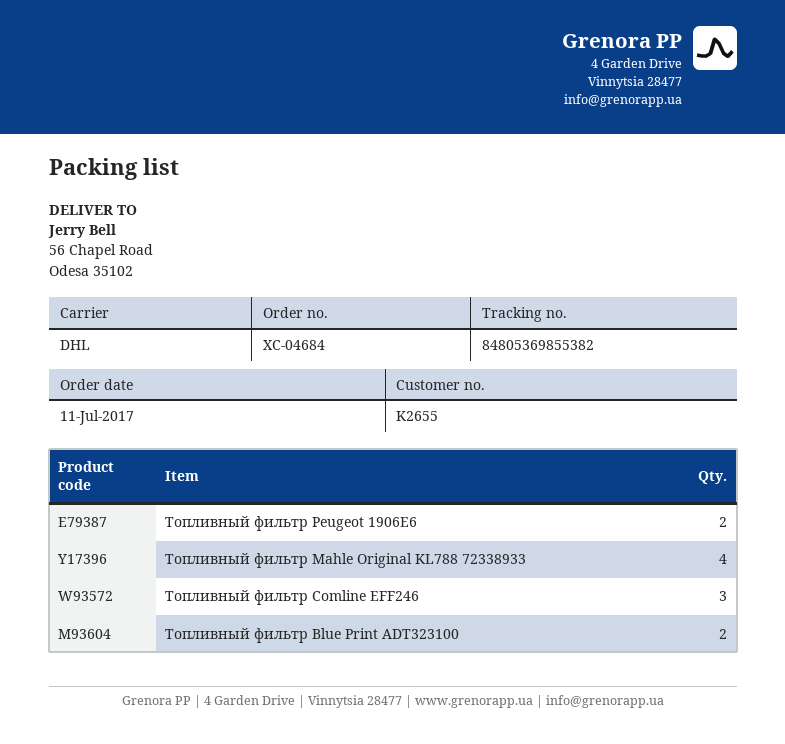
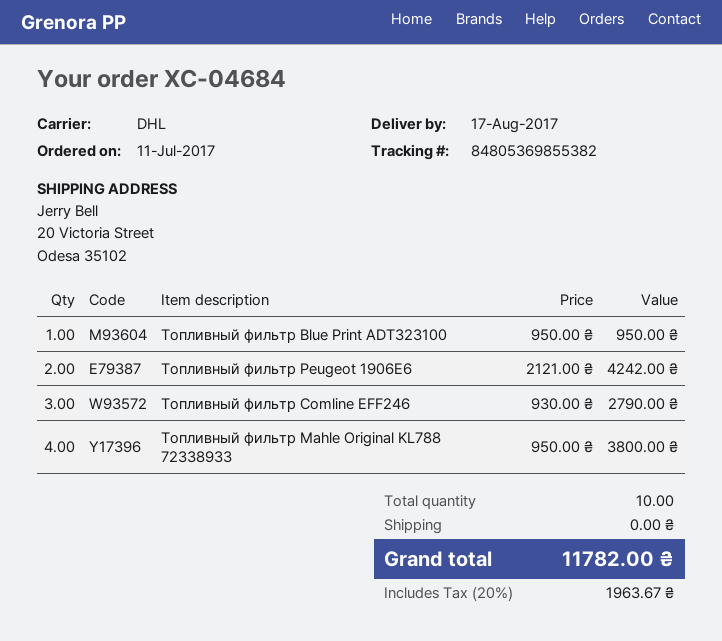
ship to: 56 Chapel Road, Odesa 35102 -> 20 Victoria Street, Odesa 35102
Топливный фильтр Blue Print ADT323100: 2 -> 1

